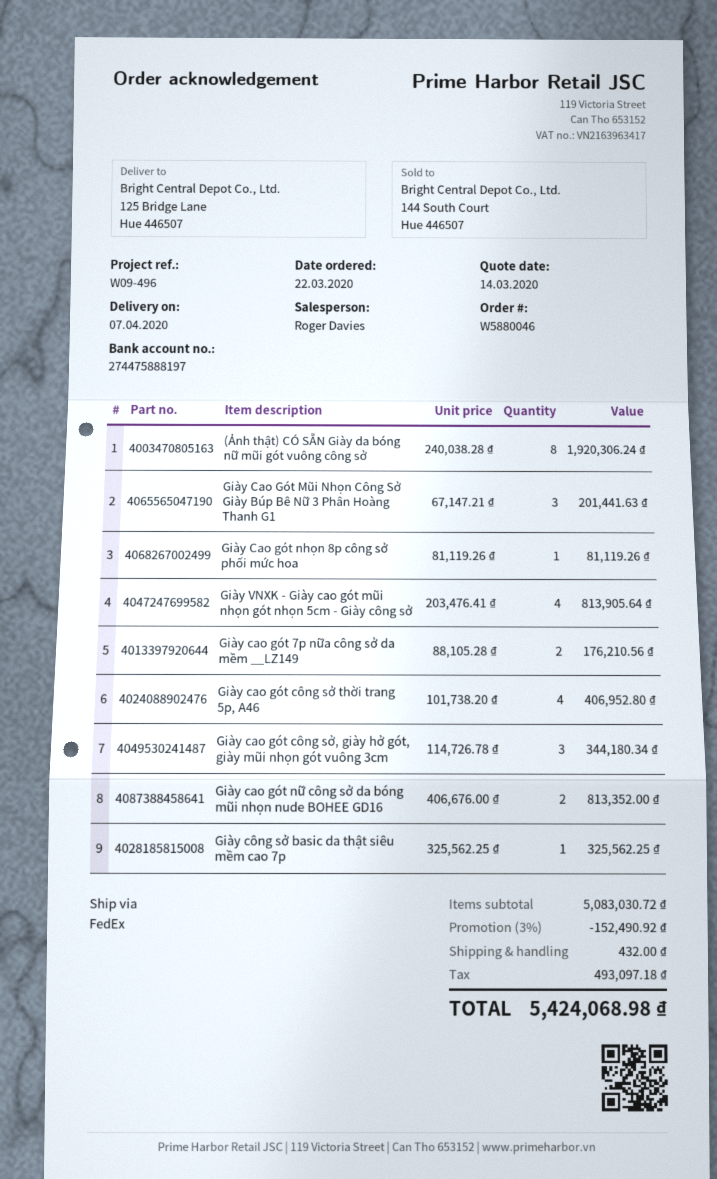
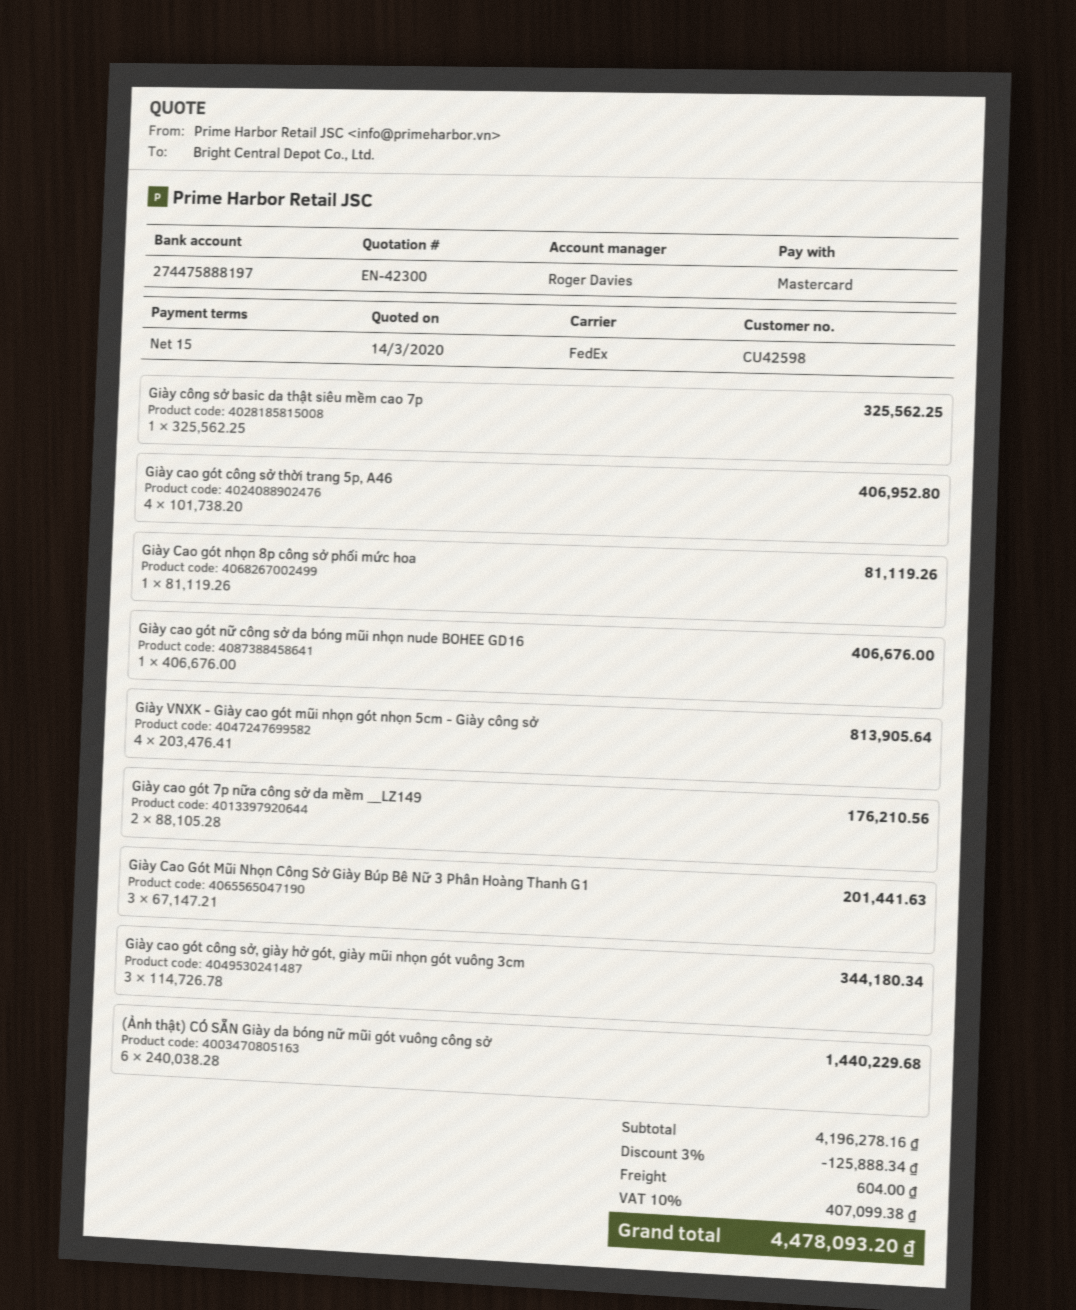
(Ảnh thật) CÓ SẴN Giày da bóng nữ mũi gót vuông công sở: 8 x 240038.28 = 1920306.24 -> 6 x 240038.28 = 1440229.68
Giày cao gót nữ công sở da bóng mũi nhọn nude BOHEE GD16: 2 x 406676.00 = 813352.00 -> 1 x 406676.00 = 406676.00
subtotal: 5083030.72 -> 4196278.16
discount: 3% = 152490.92 -> 3% = 125888.34
shipping: 432.00 -> 604.00
tax: 493097.18 -> 407099.38
total: 5424068.98 -> 4478093.20

